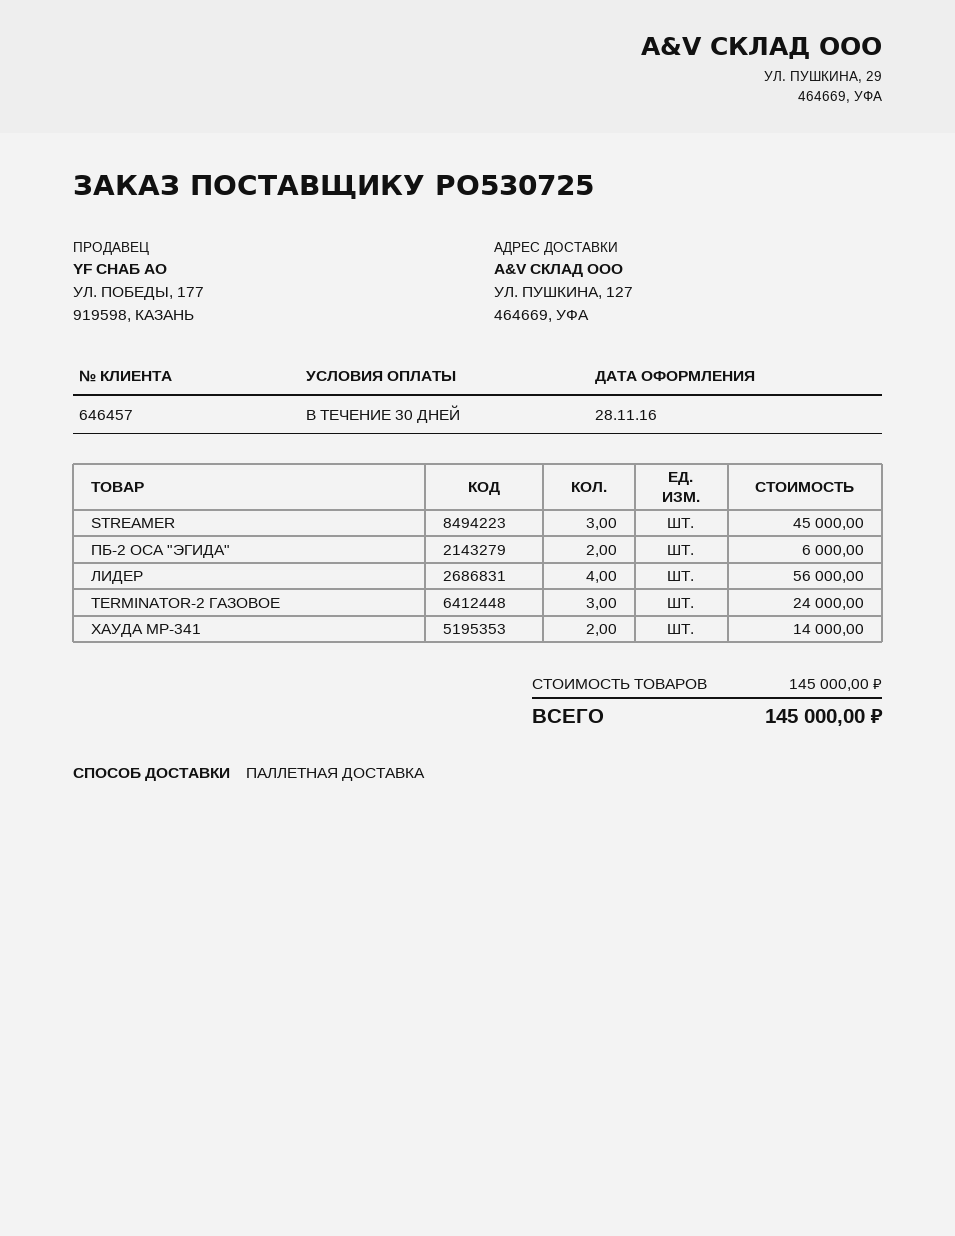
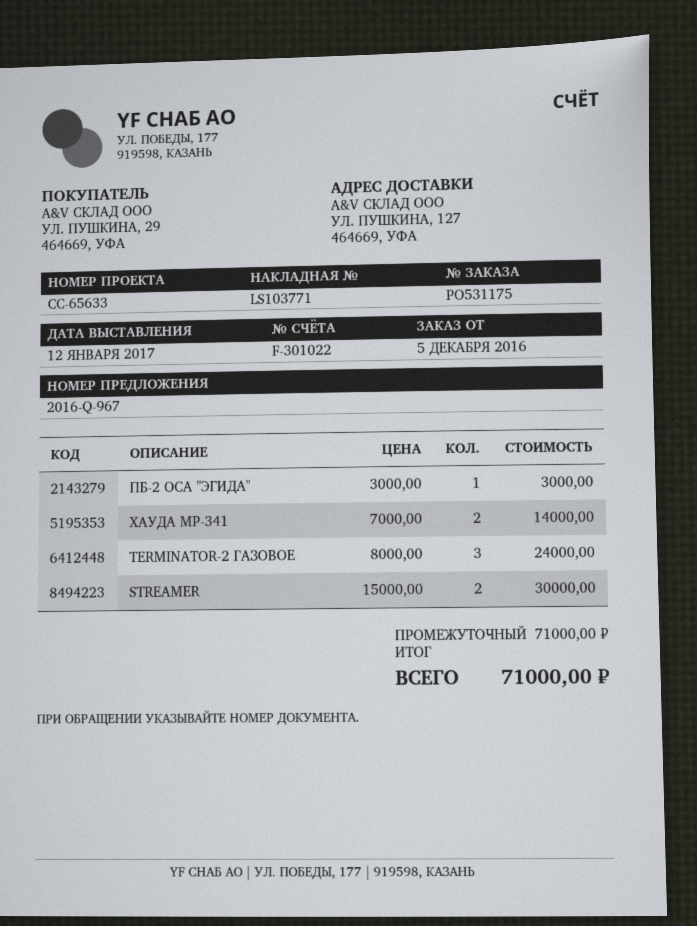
order number: PO530725 -> PO531175
order date: 2016-11-28 -> 2016-12-05
STREAMER: 3 for 45000.00 -> 2 for 30000.00
ПБ-2 ОСА "ЭГИДА": 2 for 6000.00 -> 1 for 3000.00
ЛИДЕР: 4 for 56000.00 -> none
subtotal: 145000.00 -> 71000.00
total: 145000.00 -> 71000.00

